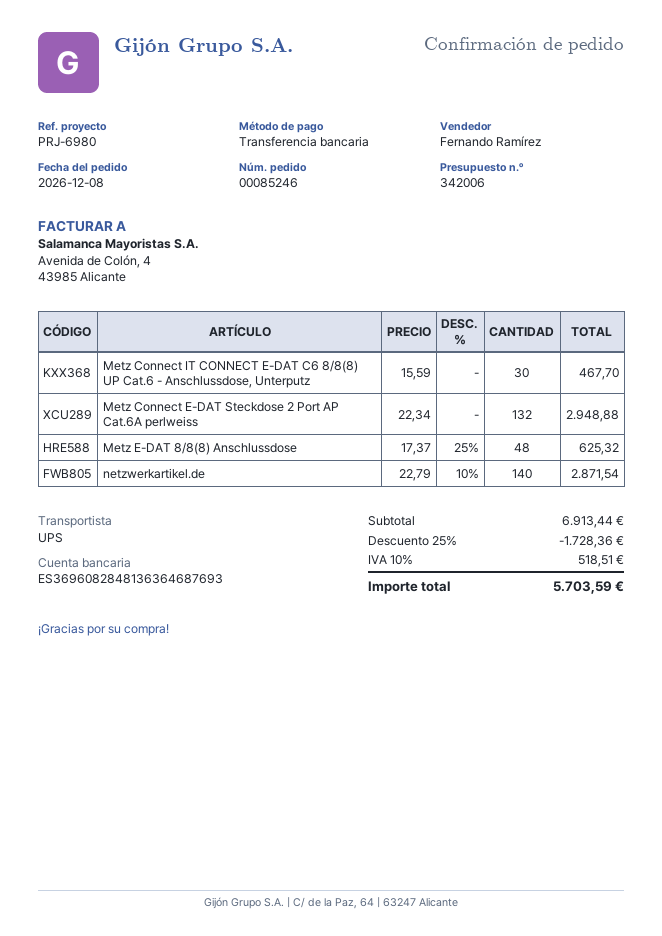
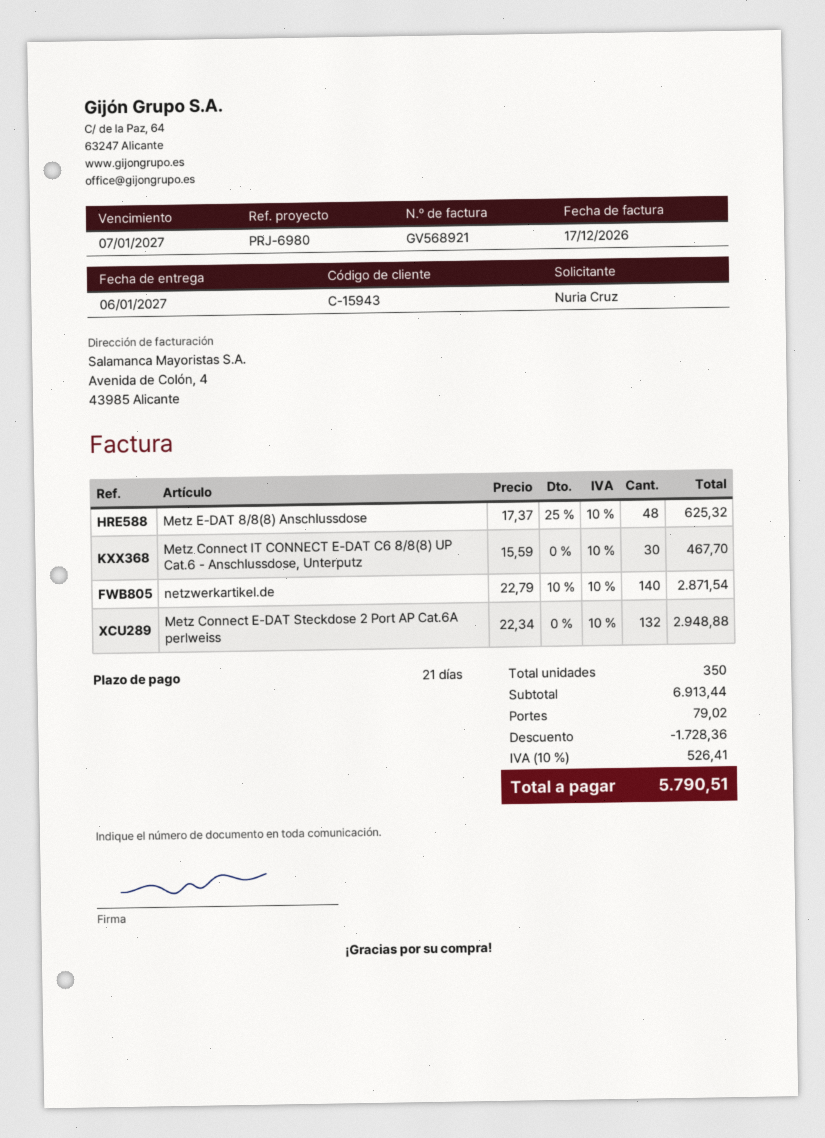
shipping: none -> 79.02
tax: 10% = 518.51 -> 10% = 526.41
total: 5703.59 -> 5790.51

